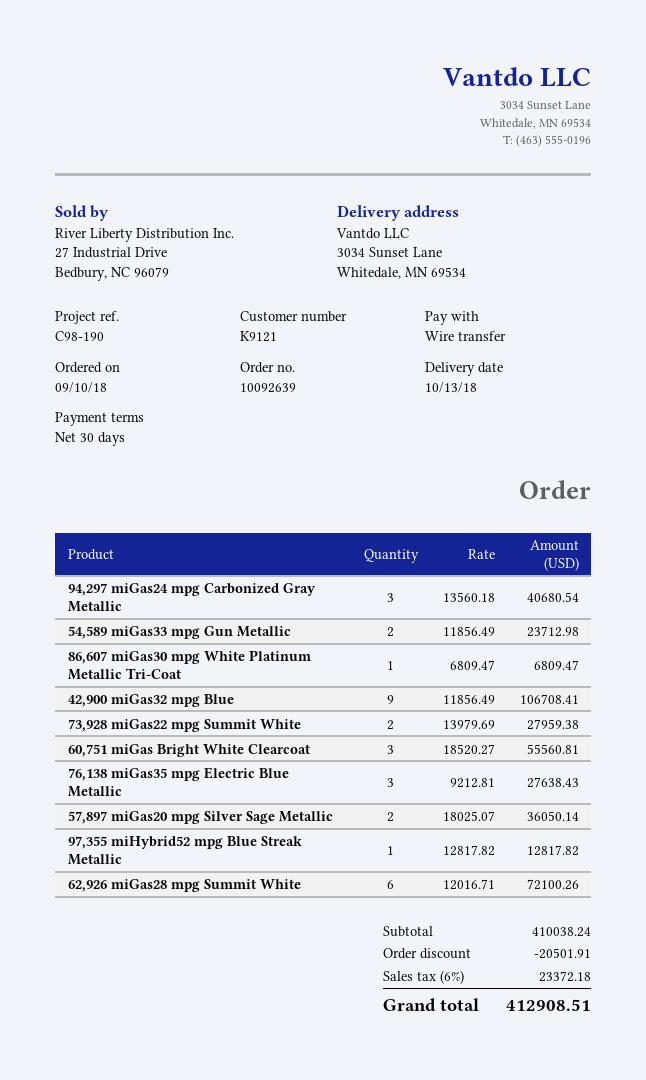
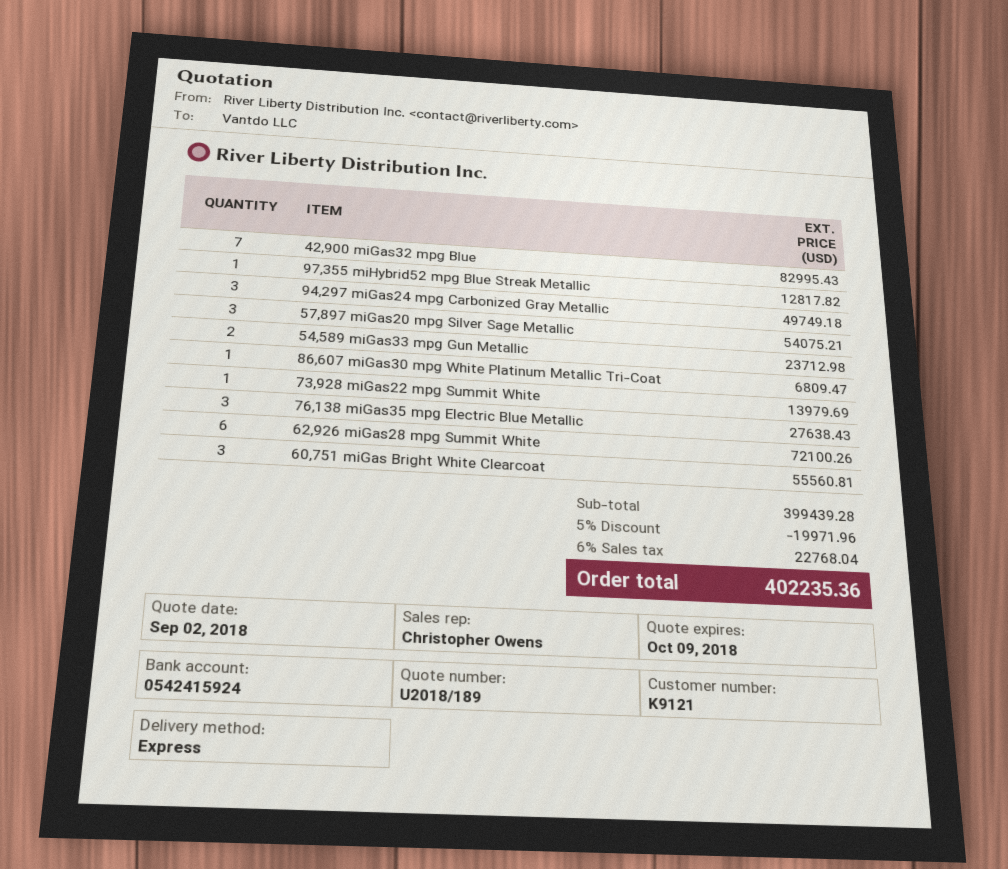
94,297 miGas24 mpg Carbonized Gray Metallic: 3 for 40680.54 -> 3 for 49749.18
42,900 miGas32 mpg Blue: 9 for 106708.41 -> 7 for 82995.43
73,928 miGas22 mpg Summit White: 2 for 27959.38 -> 1 for 13979.69
57,897 miGas20 mpg Silver Sage Metallic: 2 for 36050.14 -> 3 for 54075.21
subtotal: 410038.24 -> 399439.28
discount: 20501.91 -> 19971.96
tax: 6% = 23372.18 -> 6% = 22768.04
total: 412908.51 -> 402235.36

